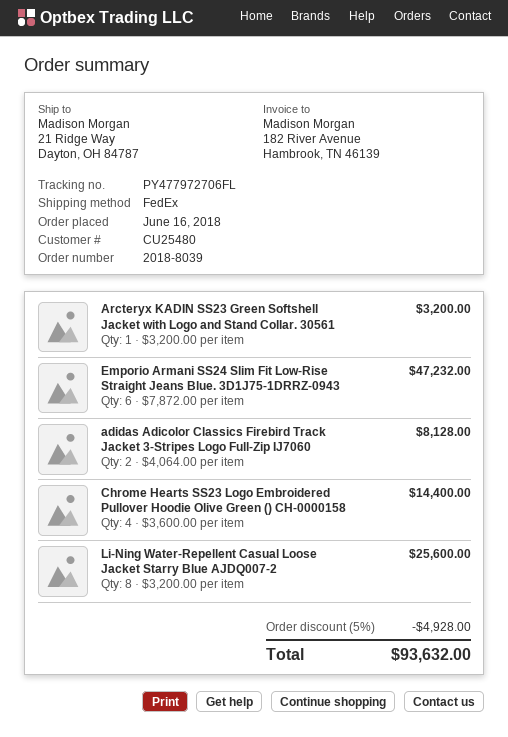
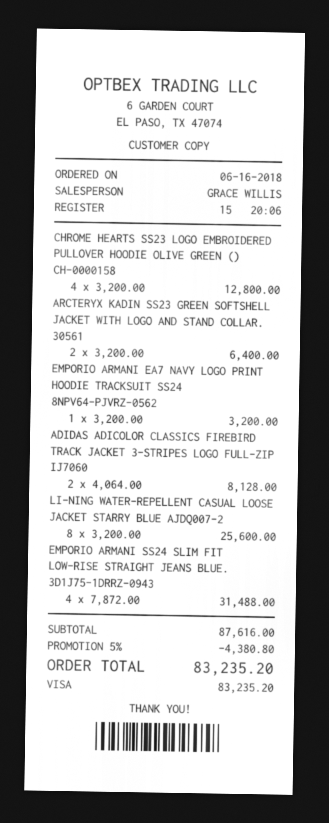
Arcteryx KADIN SS23 Green Softshell Jacket with Logo and Stand Collar. 30561: 1 x 3200.00 = 3200.00 -> 2 x 3200.00 = 6400.00
Emporio Armani SS24 Slim Fit Low-Rise Straight Jeans Blue. 3D1J75-1DRRZ-0943: 6 x 7872.00 = 47232.00 -> 4 x 7872.00 = 31488.00
Chrome Hearts SS23 Logo Embroidered Pullover Hoodie Olive Green () CH-0000158: 4 x 3600.00 = 14400.00 -> 4 x 3200.00 = 12800.00
EMPORIO ARMANI EA7 NAVY LOGO PRINT HOODIE TRACKSUIT SS24 8NPV64-PJVRZ-0562: none -> 1 x 3200.00 = 3200.00
discount: 5% = 4928.00 -> 5% = 4380.80
total: 93632.00 -> 83235.20

